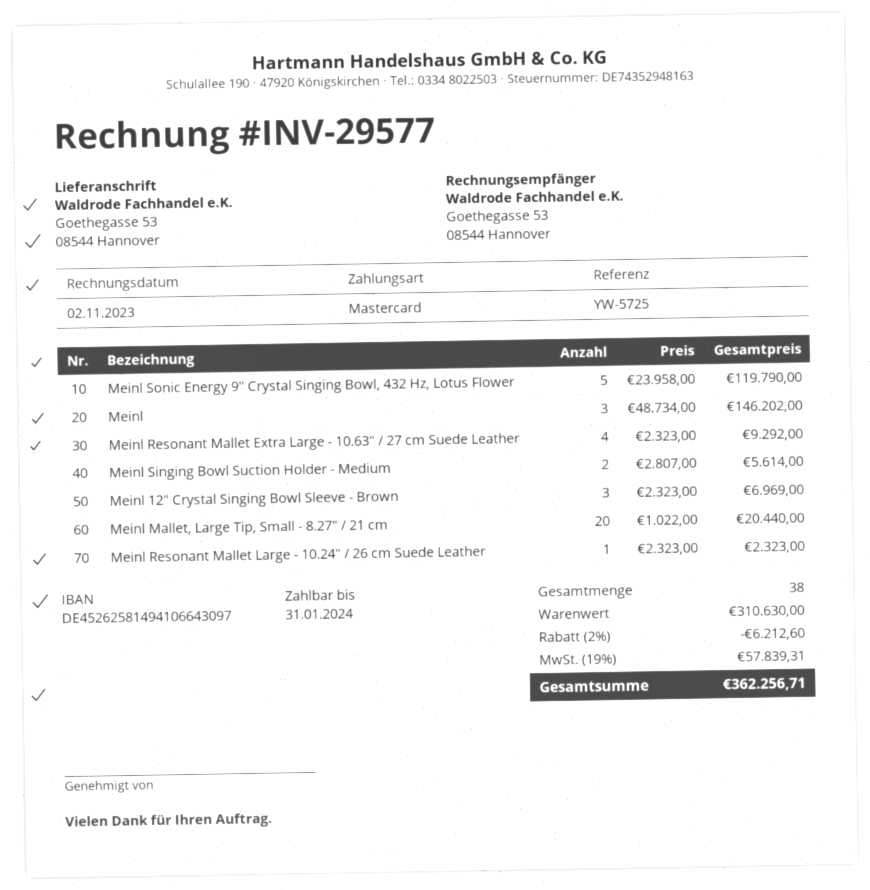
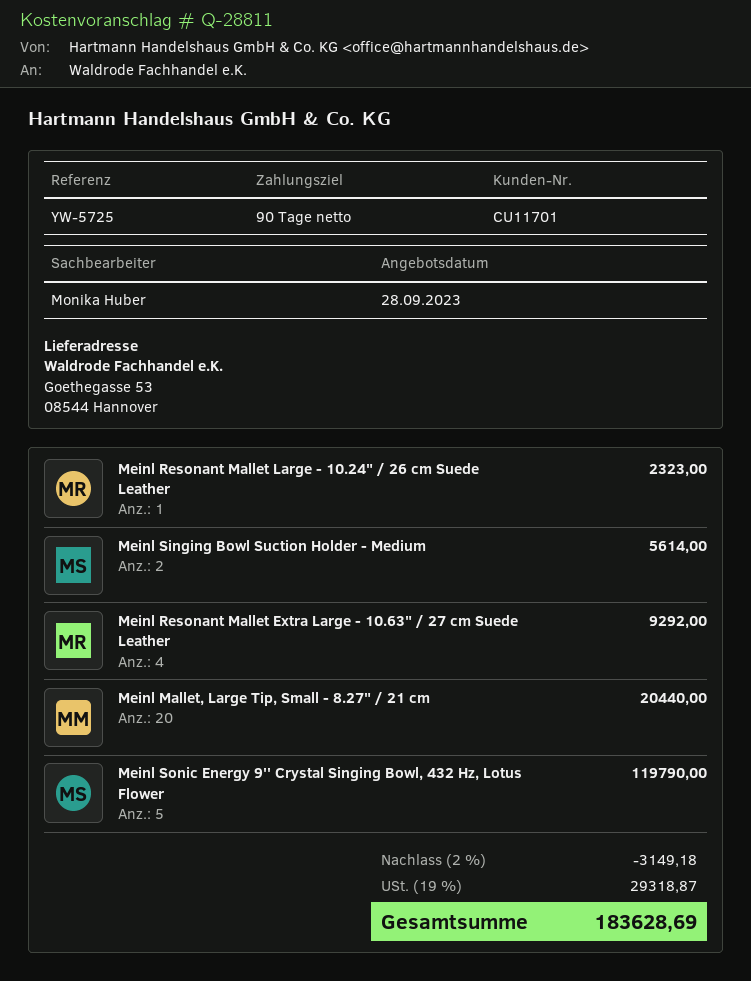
Meinl: 3 for 146202.00 -> none
Meinl 12" Crystal Singing Bowl Sleeve - Brown: 3 for 6969.00 -> none
discount: 2% = 6212.60 -> 2% = 3149.18
tax: 19% = 57839.31 -> 19% = 29318.87
total: 362256.71 -> 183628.69

